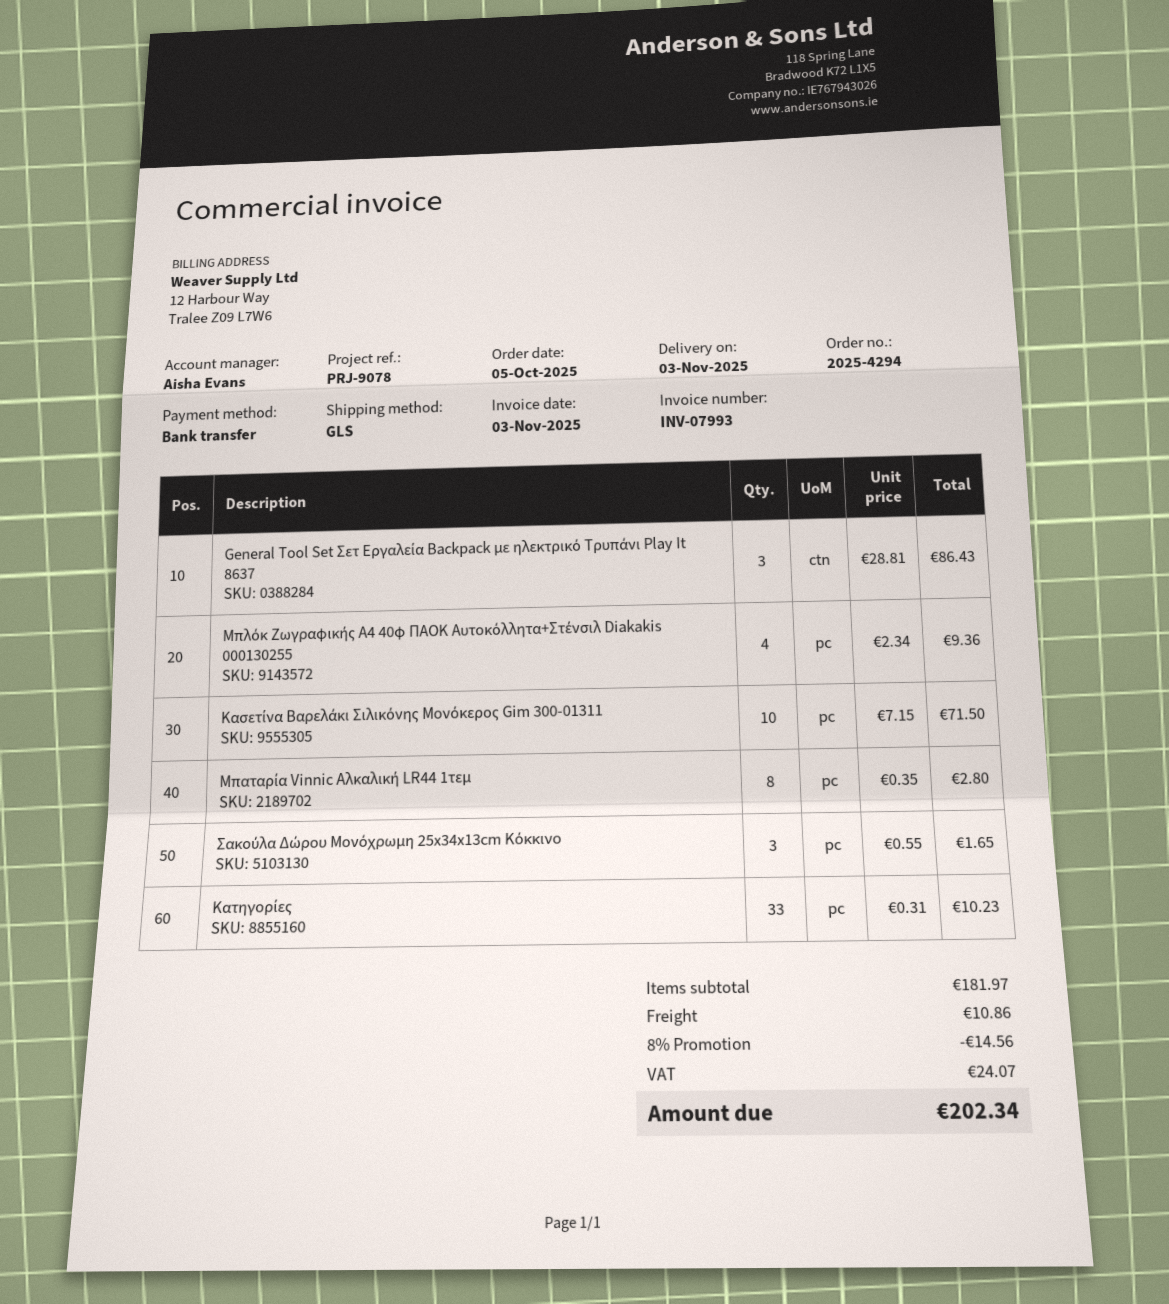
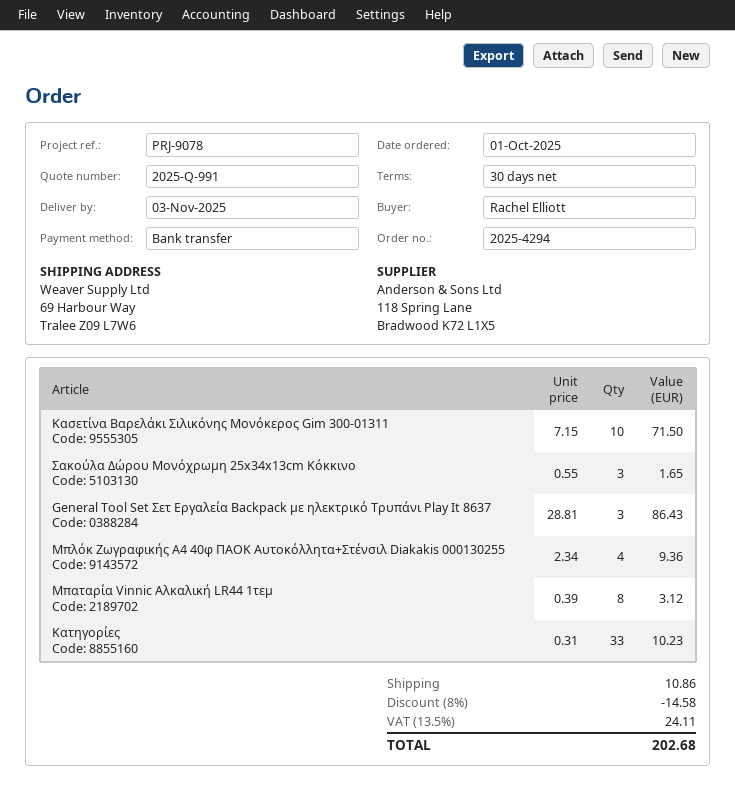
order date: 2025-10-05 -> 2025-10-01
Μπαταρία Vinnic Αλκαλική LR44 1τεμ: 8 x 0.35 = 2.80 -> 8 x 0.39 = 3.12
discount: 8% = 14.56 -> 8% = 14.58
tax: 24.07 -> 24.11
total: 202.34 -> 202.68

